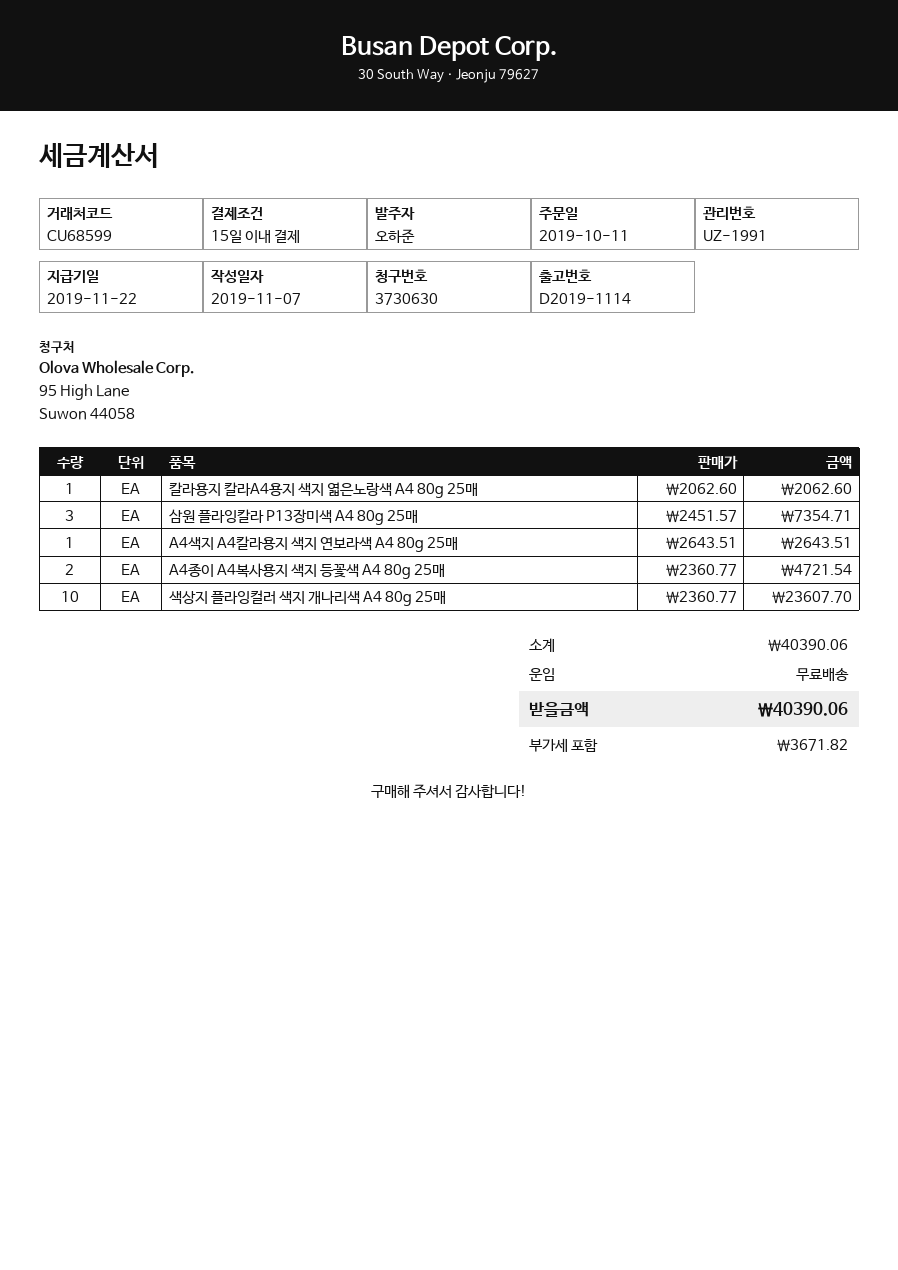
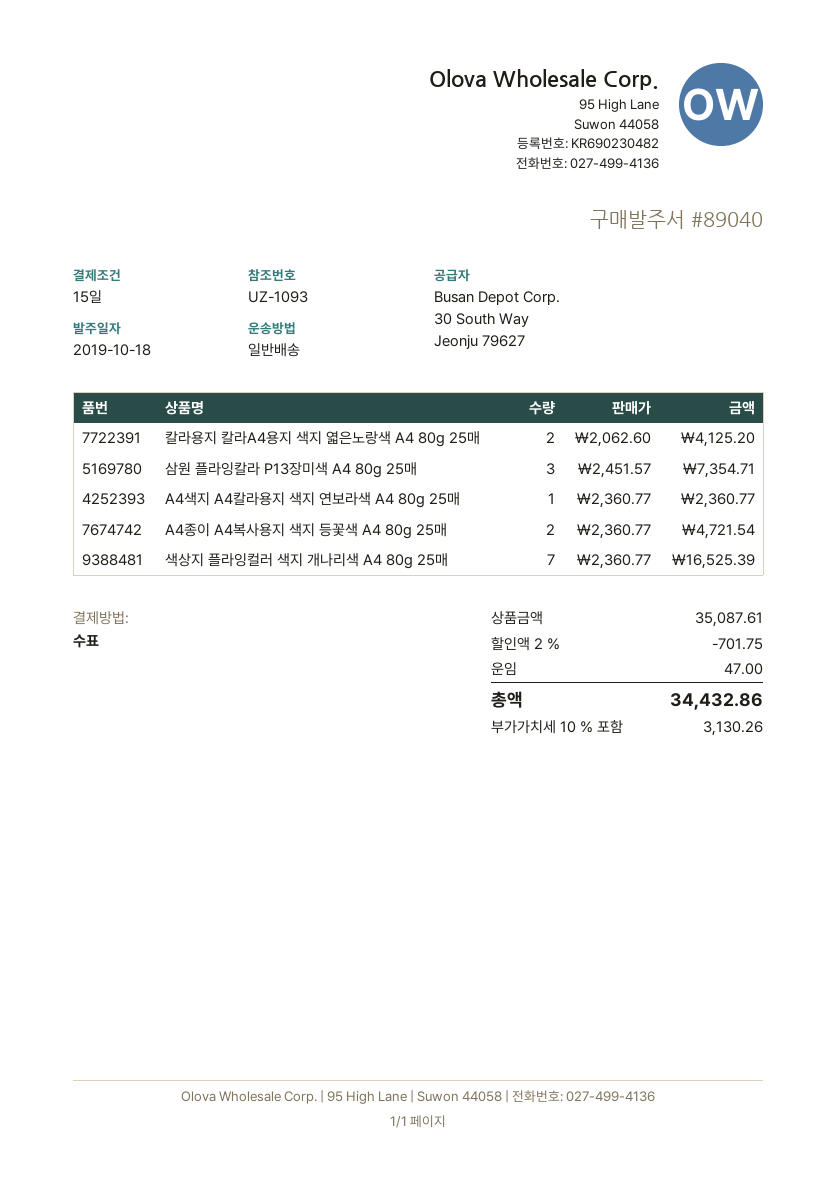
order date: 2019-10-11 -> 2019-10-18
reference: UZ-1991 -> UZ-1093
칼라용지 칼라A4용지 색지 엷은노랑색 A4 80g 25매: 1 x 2062.60 = 2062.60 -> 2 x 2062.60 = 4125.20
A4색지 A4칼라용지 색지 연보라색 A4 80g 25매: 1 x 2643.51 = 2643.51 -> 1 x 2360.77 = 2360.77
색상지 플라잉컬러 색지 개나리색 A4 80g 25매: 10 x 2360.77 = 23607.70 -> 7 x 2360.77 = 16525.39
subtotal: 40390.06 -> 35087.61
discount: none -> 2% = 701.75
shipping: 0.00 -> 47.00
tax: 3671.82 -> 3130.26
total: 40390.06 -> 34432.86

